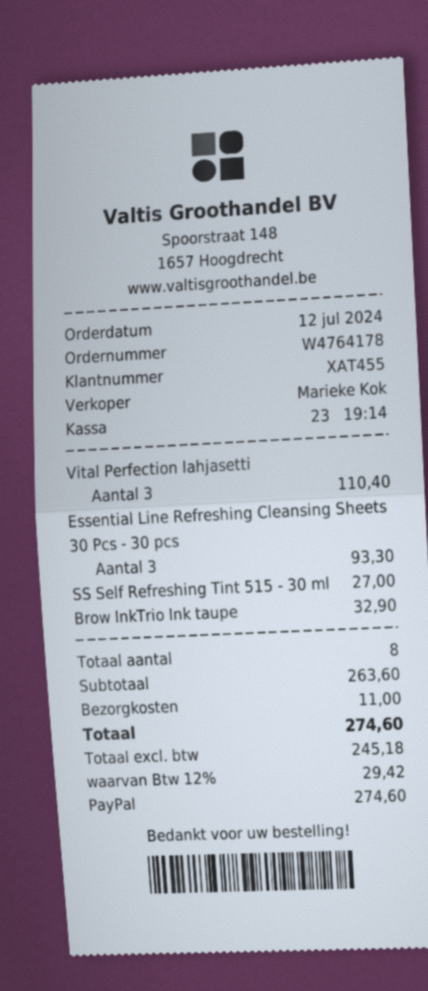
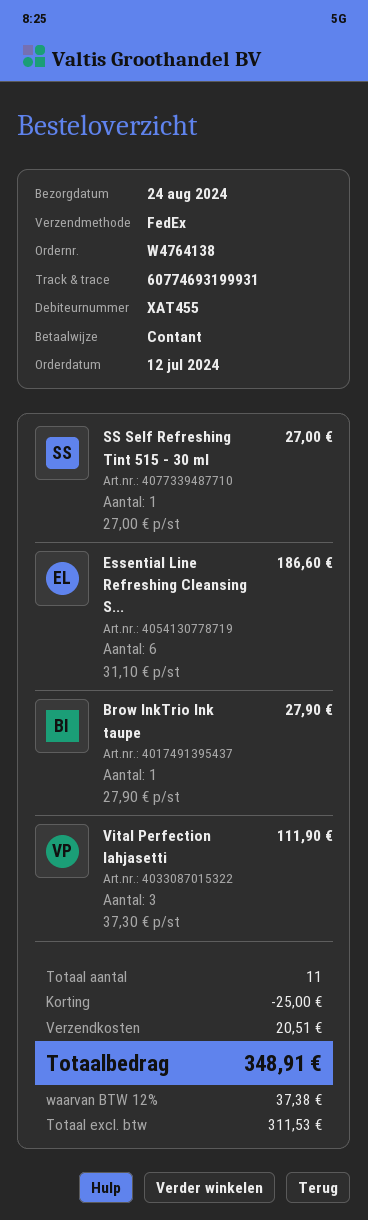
order number: W4764178 -> W4764138
payment method: PayPal -> cash
Vital Perfection lahjasetti: 3 for 110.40 -> 3 for 111.90
Essential Line Refreshing Cleansing Sheets 30 Pcs - 30 pcs: 3 for 93.30 -> 6 for 186.60
Brow InkTrio Ink taupe: 1 for 32.90 -> 1 for 27.90
total quantity: 8 -> 11
discount: none -> 25.00
shipping: 11.00 -> 20.51
net: 245.18 -> 311.53
tax: 12% = 29.42 -> 12% = 37.38
total: 274.60 -> 348.91

